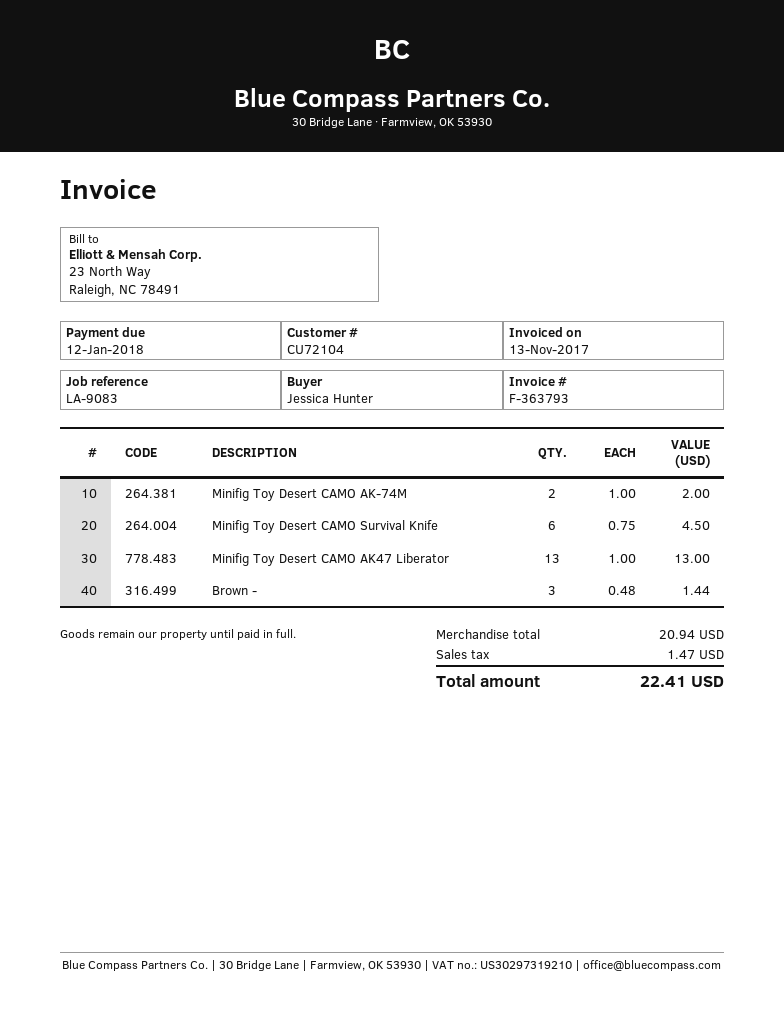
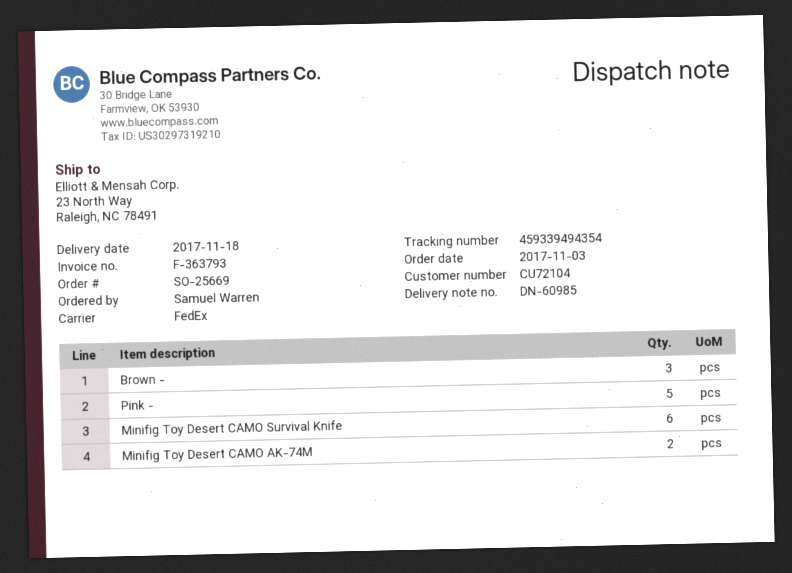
ordered by: Jessica Hunter -> Samuel Warren
Minifig Toy Desert CAMO AK47 Liberator: 13 -> none
Pink -: none -> 5

